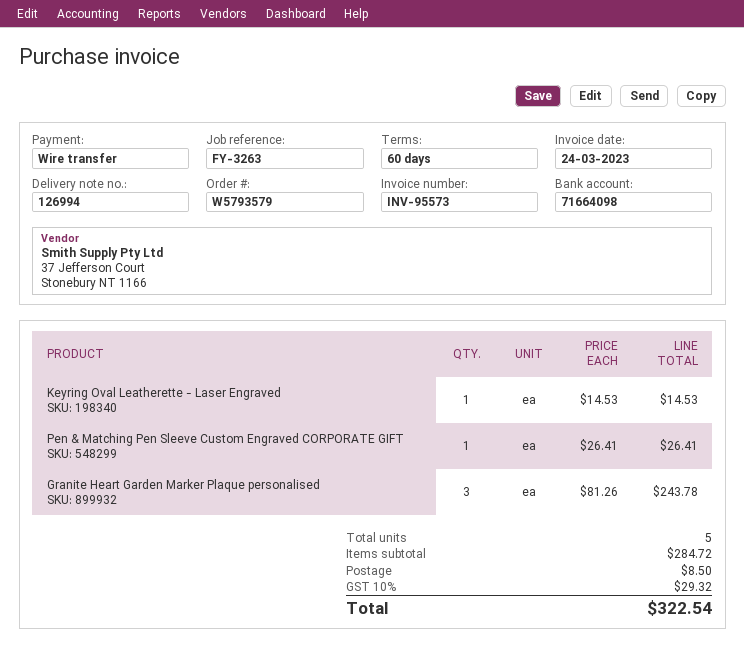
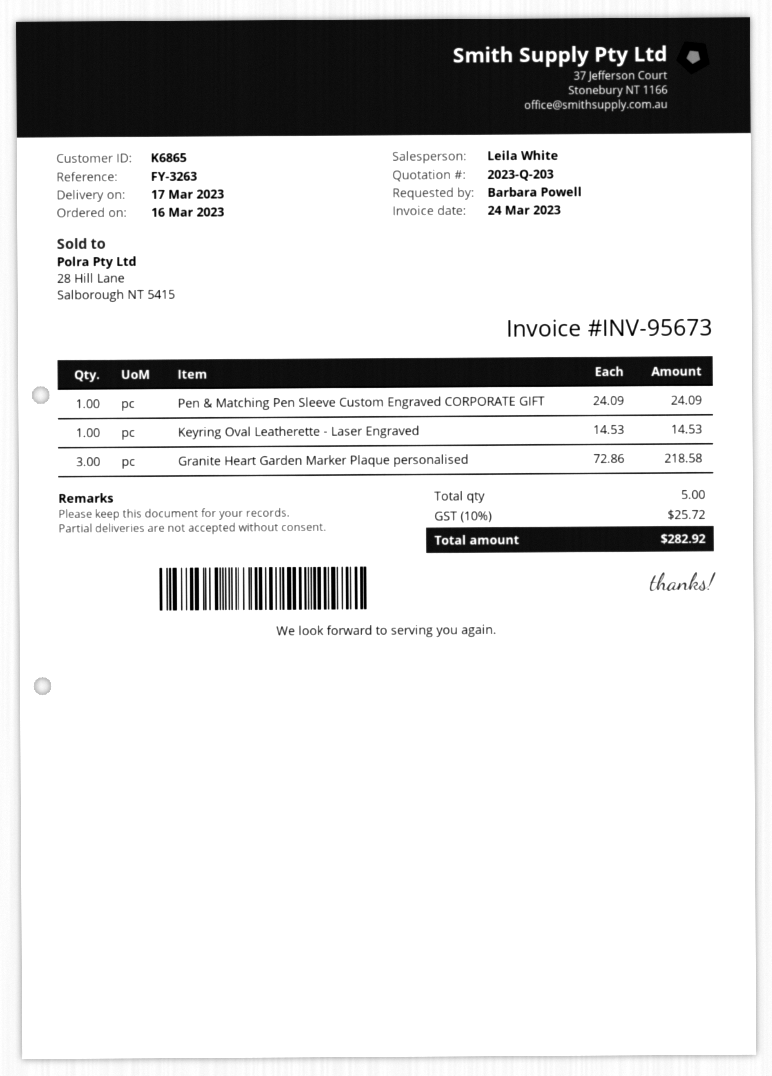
invoice number: INV-95573 -> INV-95673
Pen & Matching Pen Sleeve Custom Engraved CORPORATE GIFT: 1 x 26.41 = 26.41 -> 1 x 24.09 = 24.09
Granite Heart Garden Marker Plaque personalised: 3 x 81.26 = 243.78 -> 3 x 72.86 = 218.58
shipping: 8.50 -> none
tax: 10% = 29.32 -> 10% = 25.72
total: 322.54 -> 282.92

